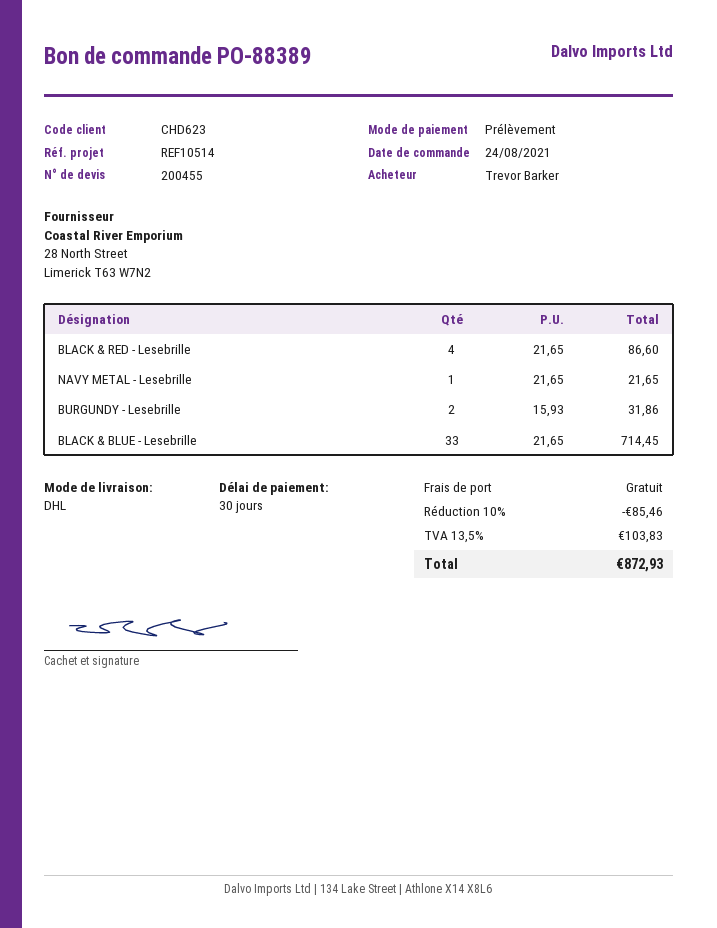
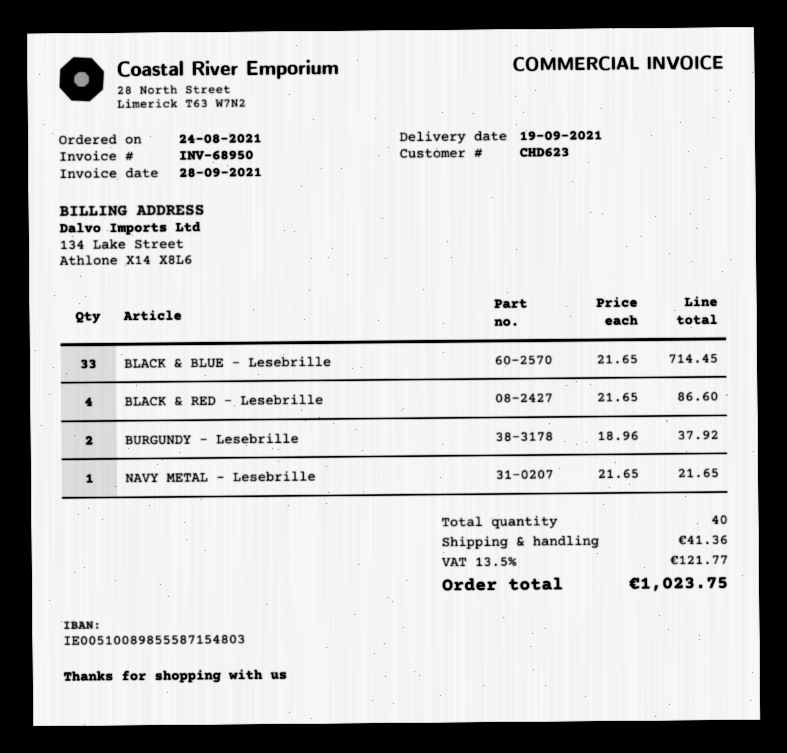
BURGUNDY - Lesebrille: 2 x 15.93 = 31.86 -> 2 x 18.96 = 37.92
discount: 10% = 85.46 -> none
shipping: 0.00 -> 41.36
tax: 13.5% = 103.83 -> 13.5% = 121.77
total: 872.93 -> 1023.75

